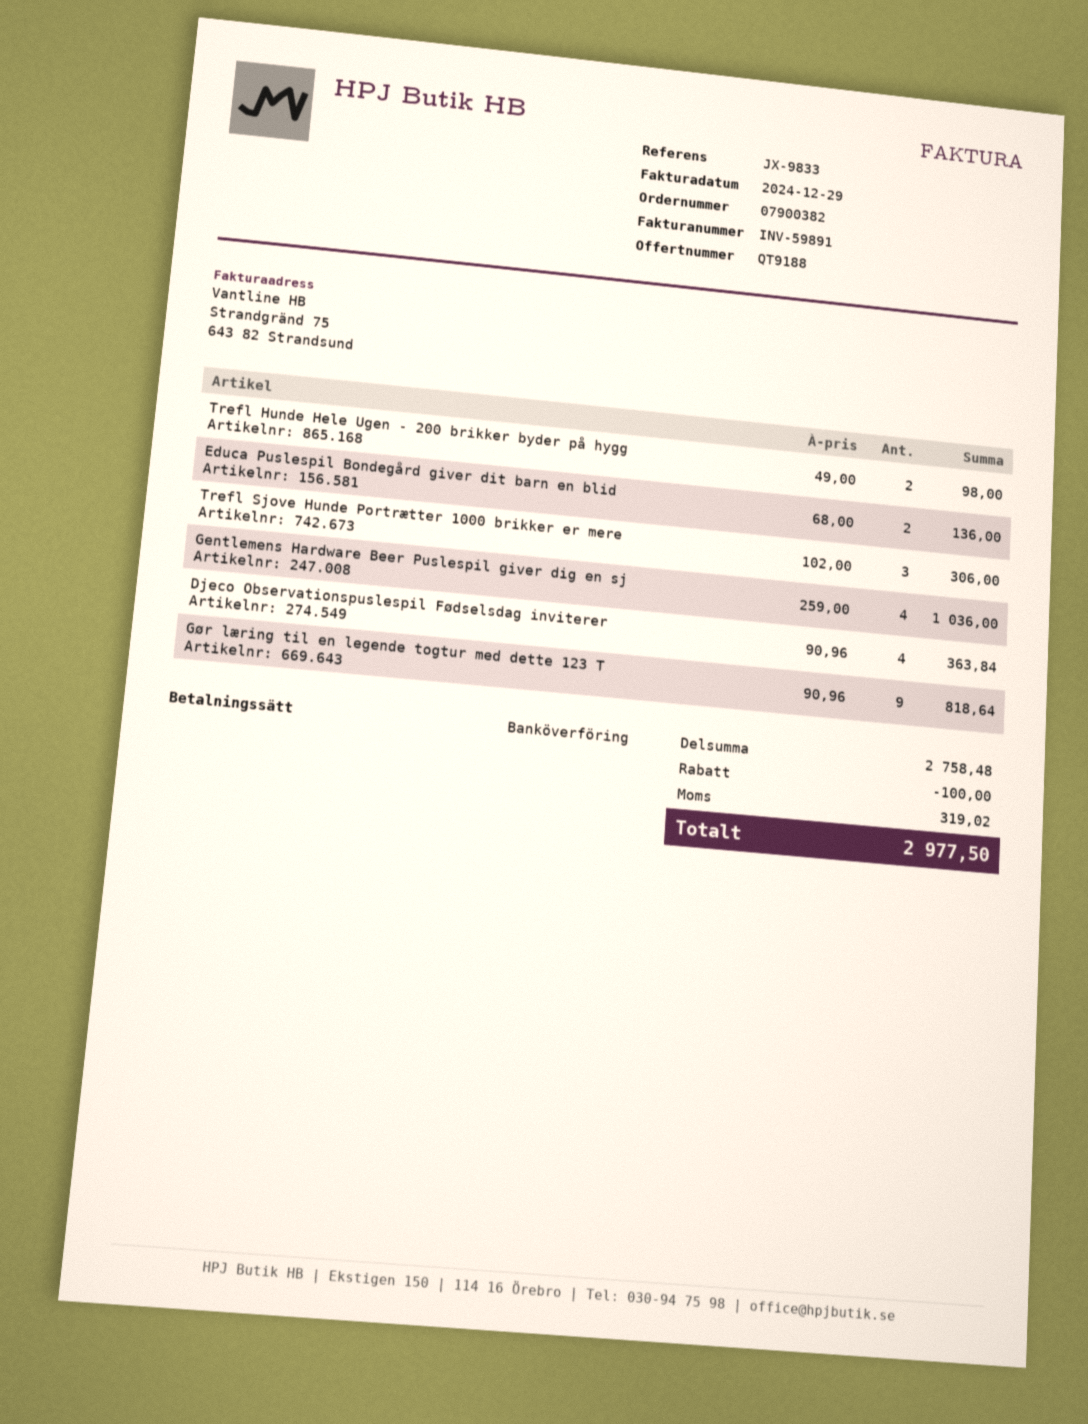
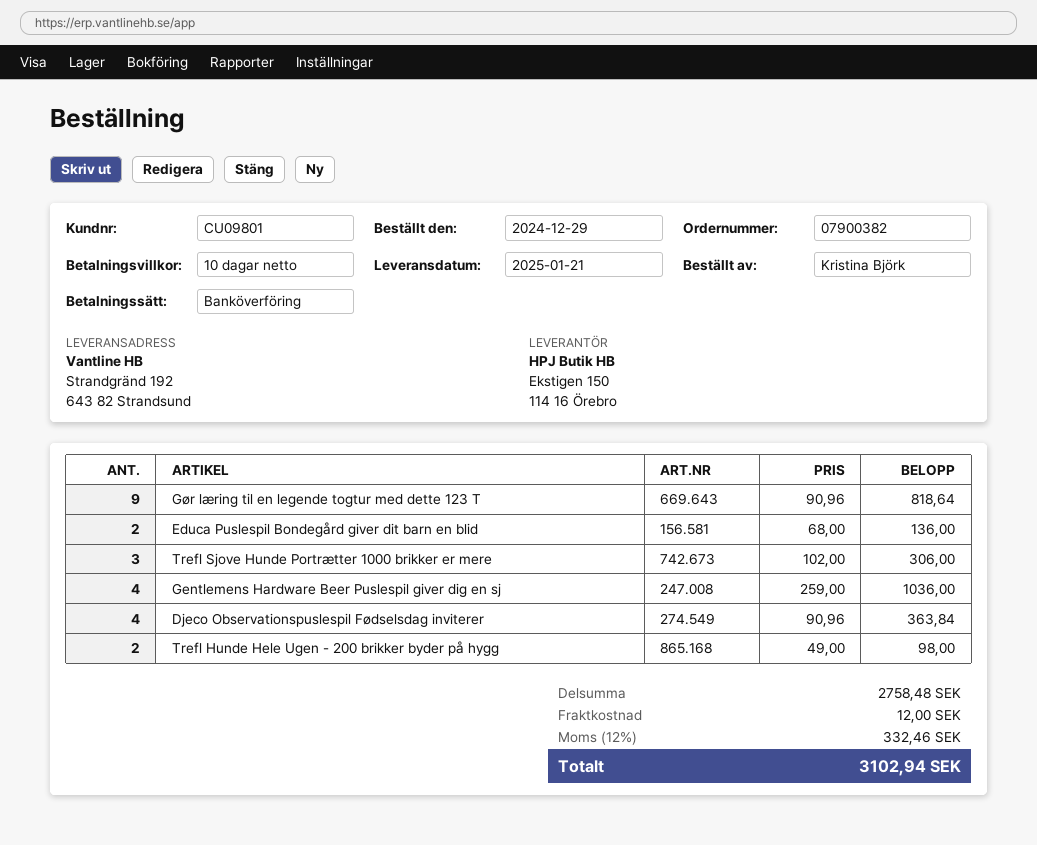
discount: 100.00 -> none
shipping: none -> 12.00
tax: 319.02 -> 332.46
total: 2977.50 -> 3102.94

